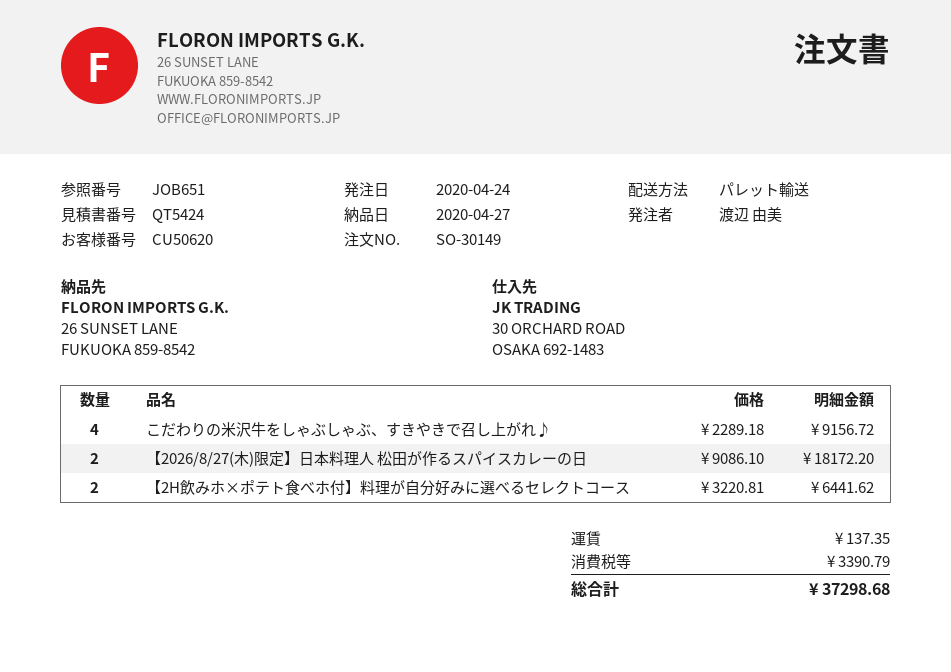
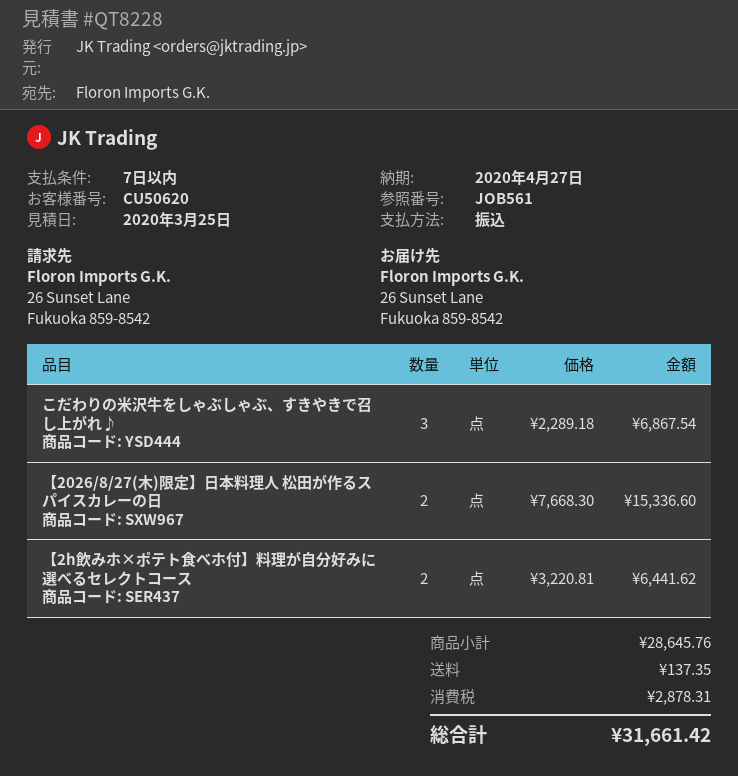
quote number: QT5424 -> QT8228
reference: JOB651 -> JOB561
こだわりの米沢牛をしゃぶしゃぶ、すきやきで召し上がれ♪: 4 x 2289.18 = 9156.72 -> 3 x 2289.18 = 6867.54
【2026/8/27(木)限定】日本料理人 松田が作るスパイスカレーの日: 2 x 9086.10 = 18172.20 -> 2 x 7668.30 = 15336.60
tax: 3390.79 -> 2878.31
total: 37298.68 -> 31661.42

